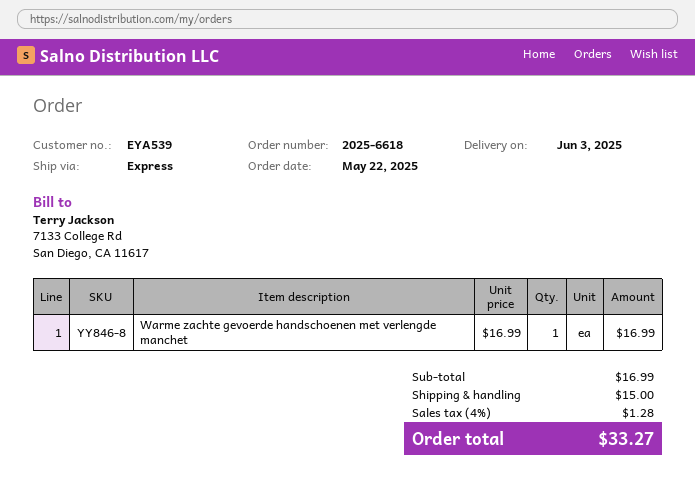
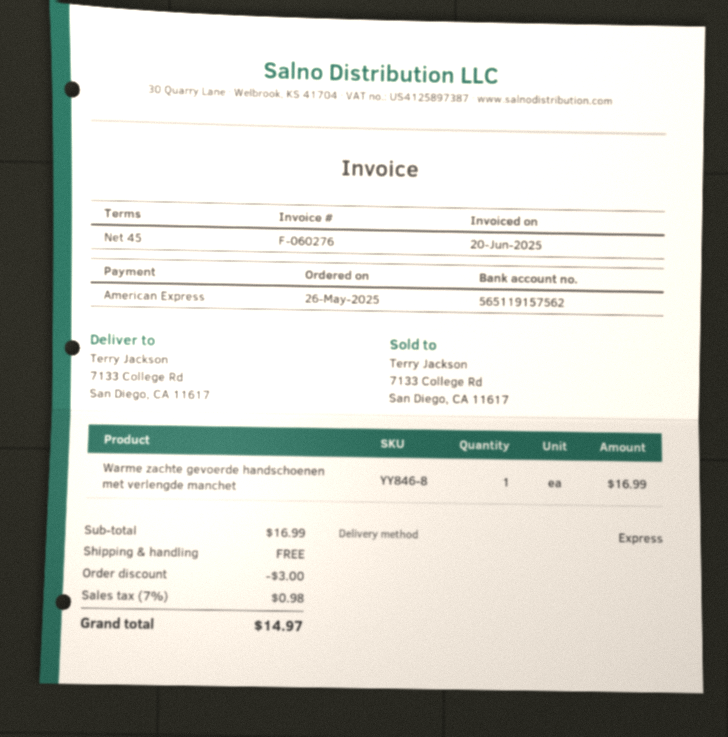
order date: 2025-05-22 -> 2025-05-26
discount: none -> 3.00
shipping: 15.00 -> 0.00
tax: 4% = 1.28 -> 7% = 0.98
total: 33.27 -> 14.97

